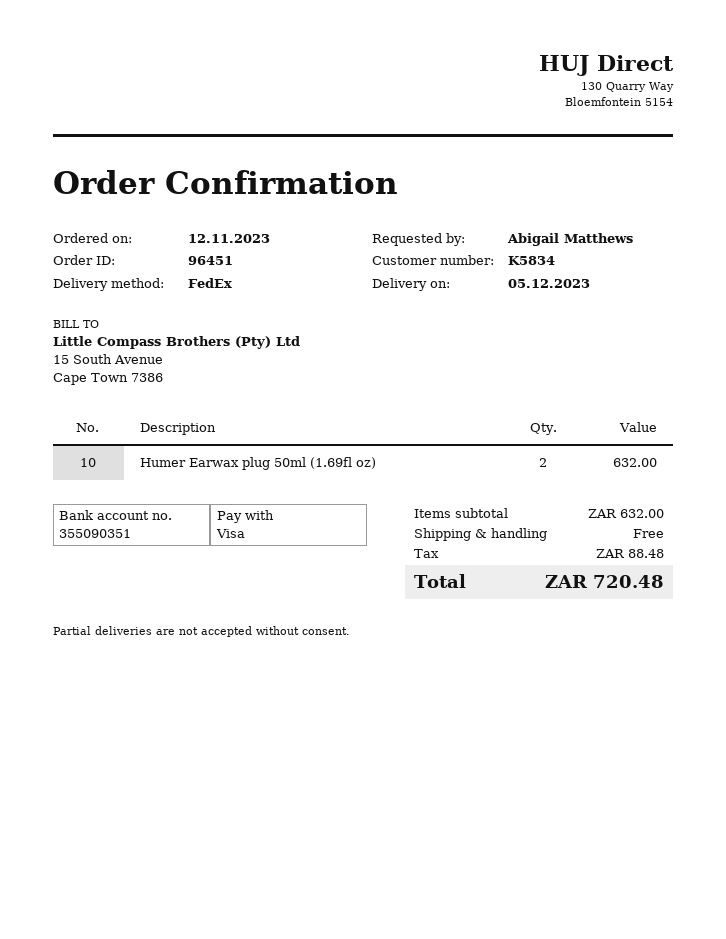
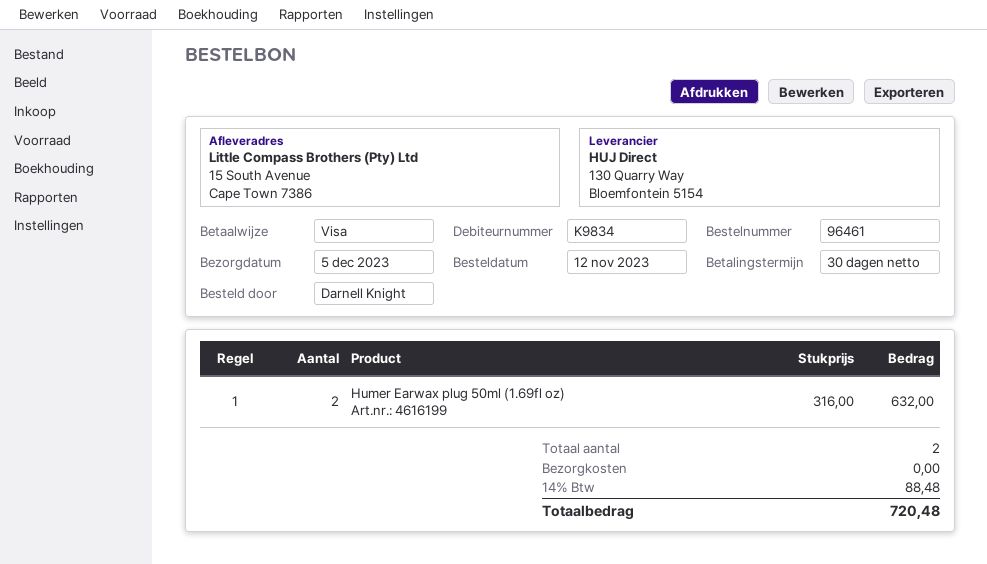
order number: 96451 -> 96461
customer number: K5834 -> K9834
ordered by: Abigail Matthews -> Darnell Knight

